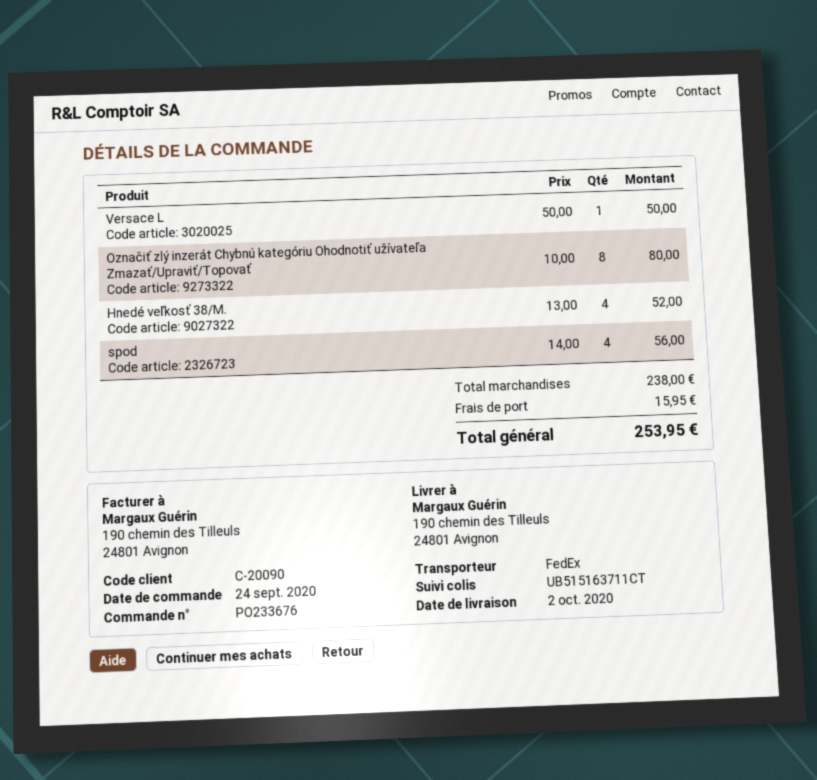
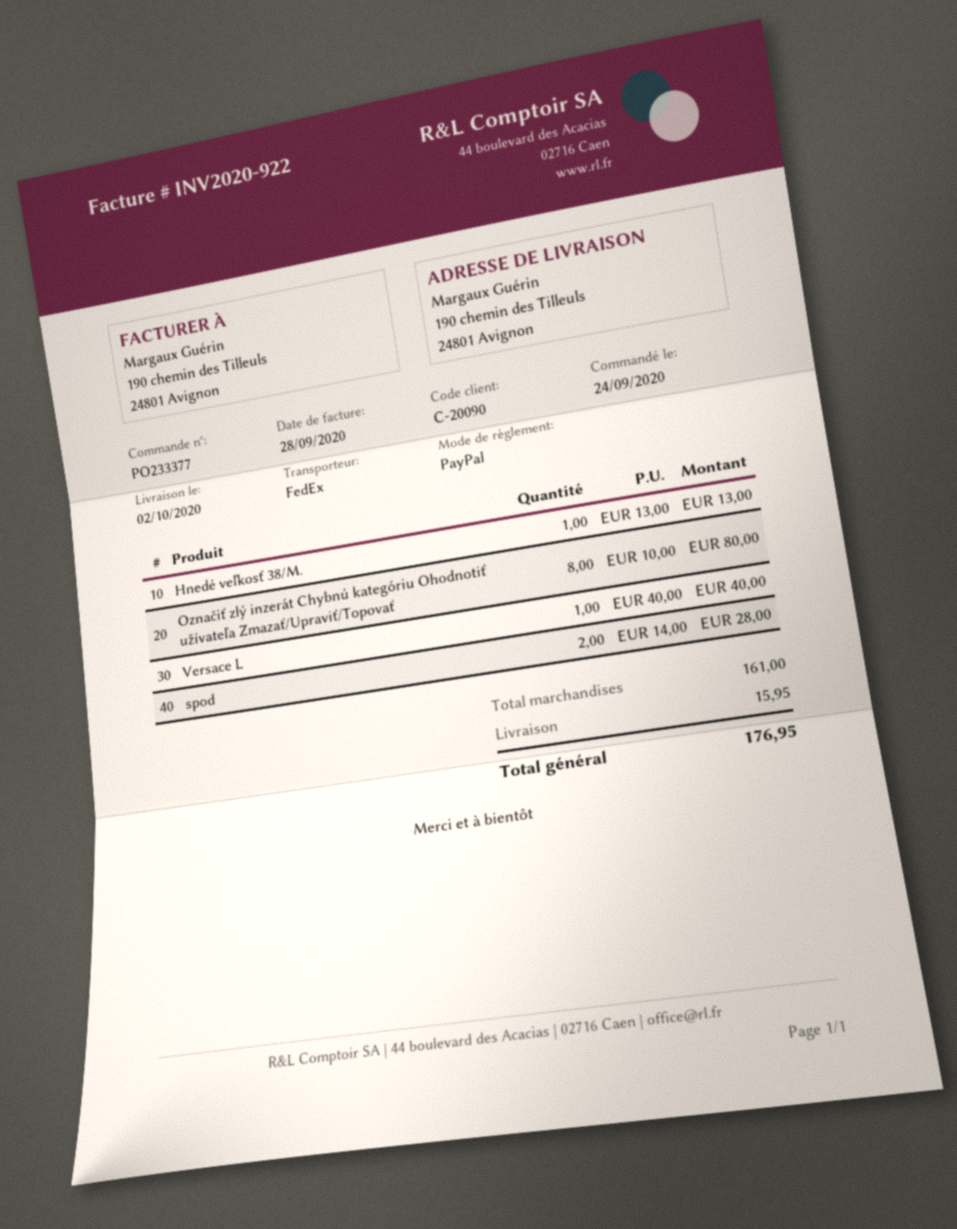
order number: PO233676 -> PO233377
Versace L: 1 x 50.00 = 50.00 -> 1 x 40.00 = 40.00
Hnedé veľkosť 38/M.: 4 x 13.00 = 52.00 -> 1 x 13.00 = 13.00
spod: 4 x 14.00 = 56.00 -> 2 x 14.00 = 28.00
subtotal: 238.00 -> 161.00
total: 253.95 -> 176.95

